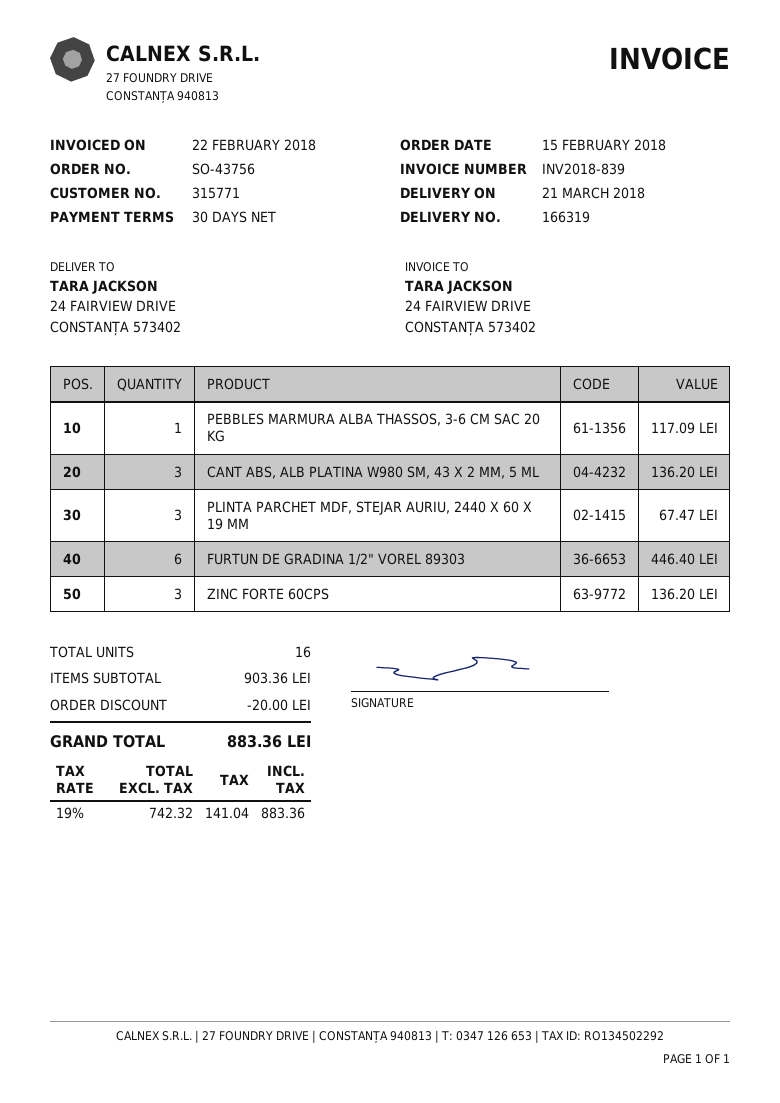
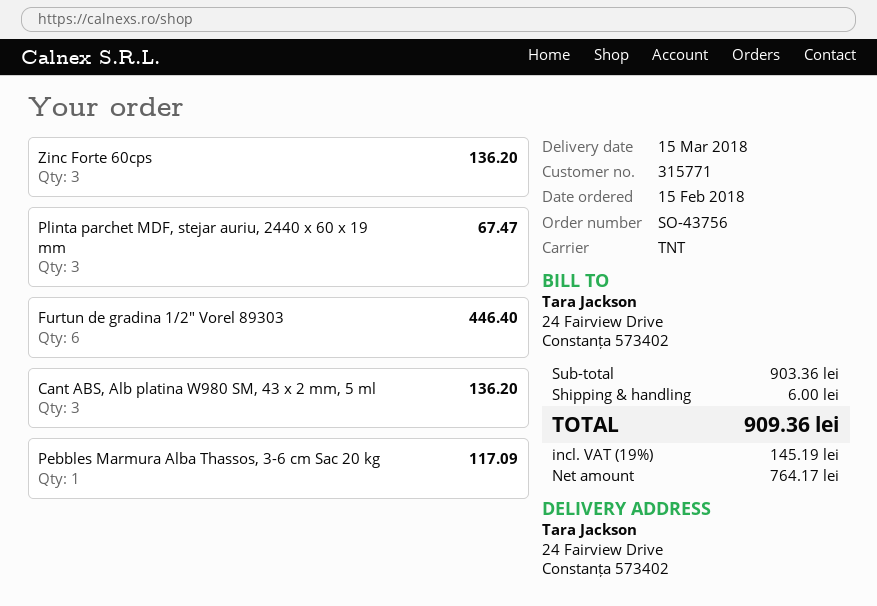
delivery date: 2018-03-21 -> 2018-03-15
discount: 20.00 -> none
shipping: none -> 6.00
net: 742.32 -> 764.17
tax: 19% = 141.04 -> 19% = 145.19
total: 883.36 -> 909.36

